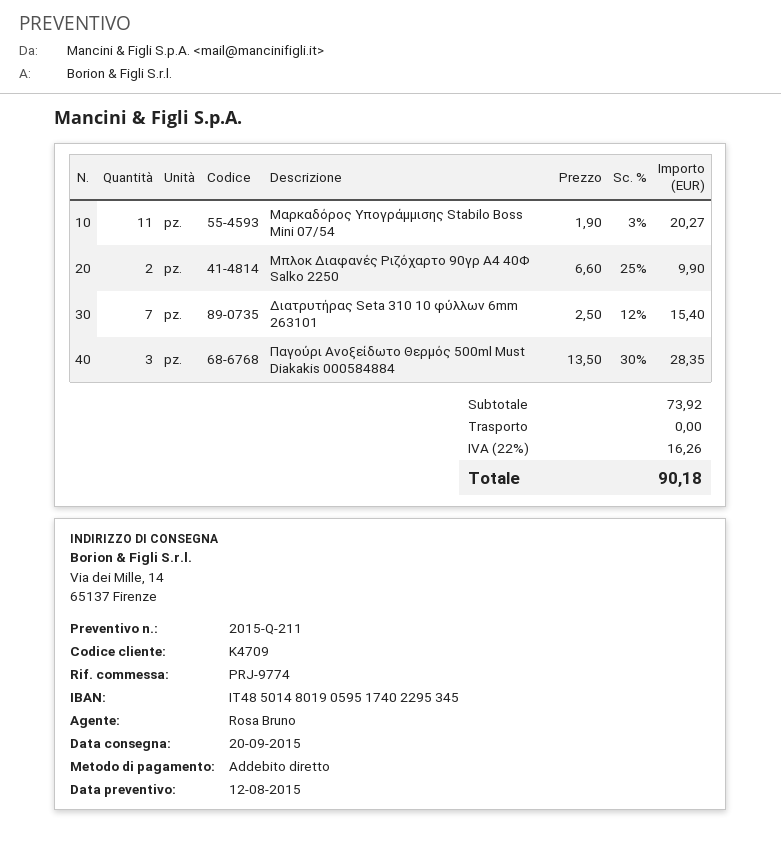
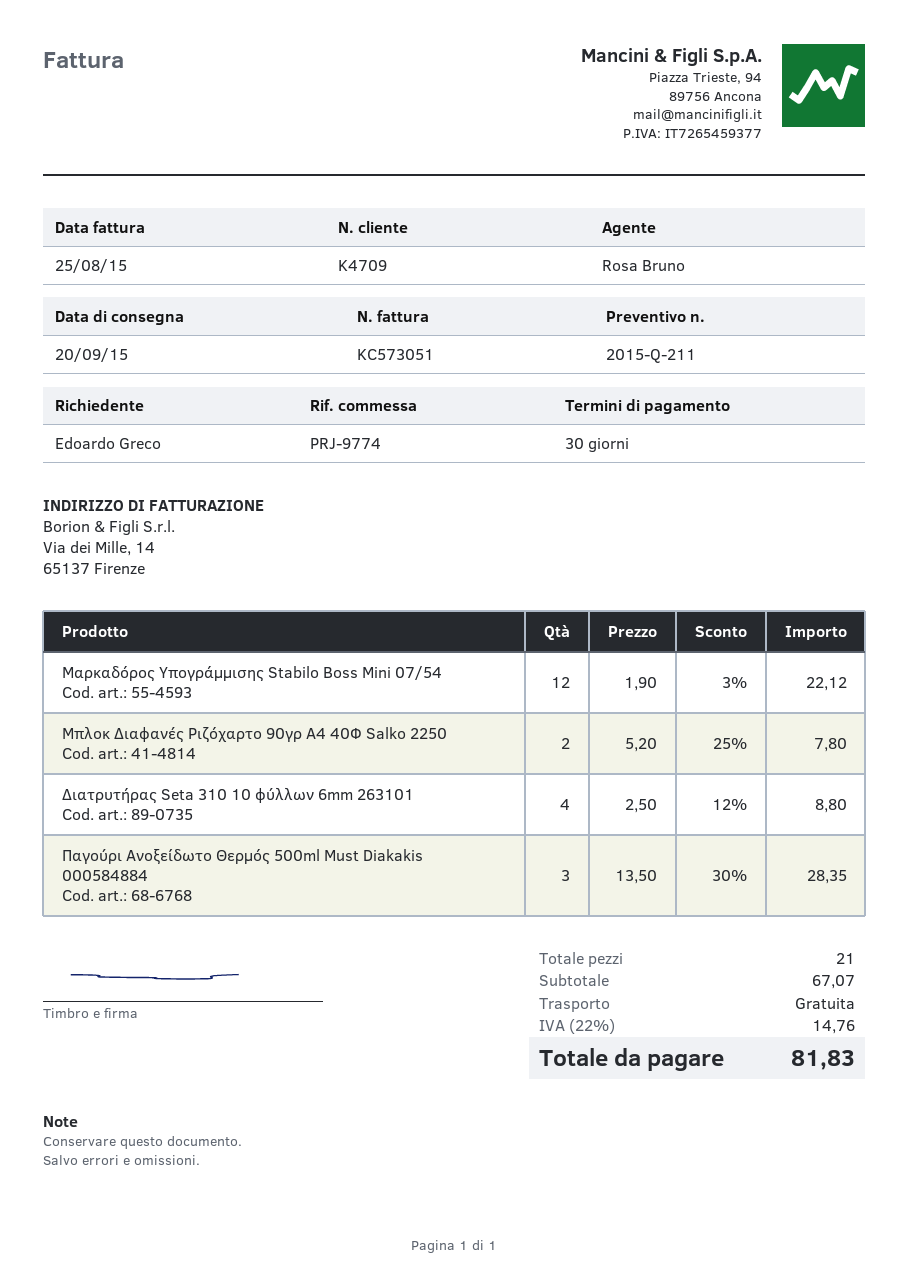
Μαρκαδόρος Υπογράμμισης Stabilo Boss Mini 07/54: 11 x 1.90 - 3% = 20.27 -> 12 x 1.90 - 3% = 22.12
Μπλοκ Διαφανές Ριζόχαρτο 90γρ Α4 40Φ Salko 2250: 2 x 6.60 - 25% = 9.90 -> 2 x 5.20 - 25% = 7.80
Διατρυτήρας Seta 310 10 φύλλων 6mm 263101: 7 x 2.50 - 12% = 15.40 -> 4 x 2.50 - 12% = 8.80
subtotal: 73.92 -> 67.07
tax: 22% = 16.26 -> 22% = 14.76
total: 90.18 -> 81.83

